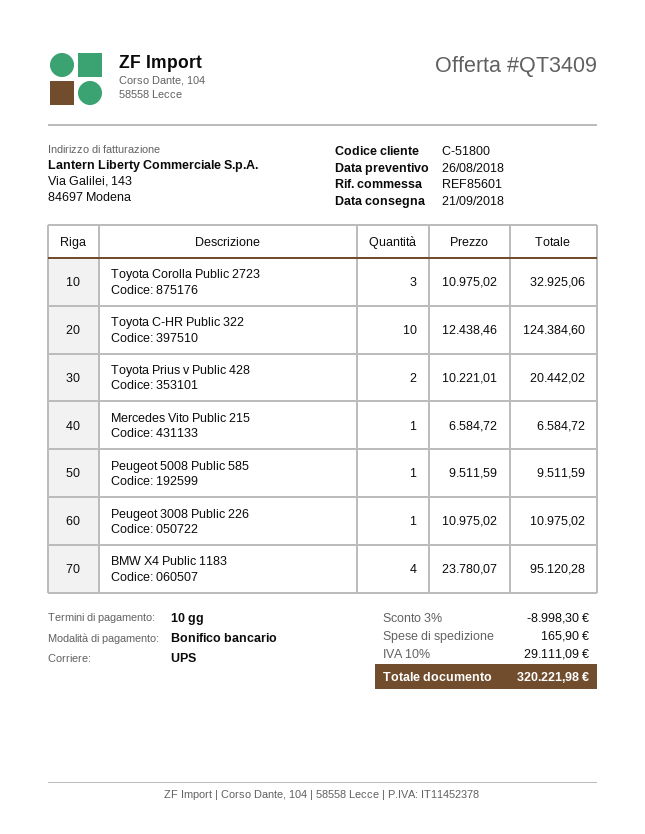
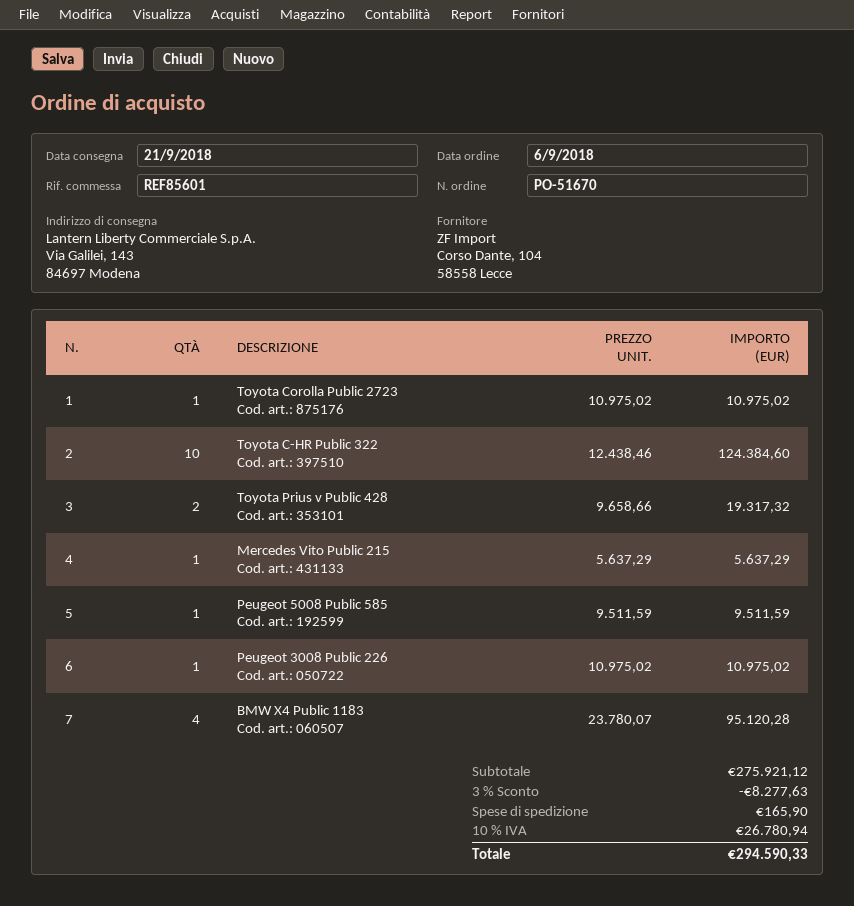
Toyota Corolla Public 2723: 3 x 10975.02 = 32925.06 -> 1 x 10975.02 = 10975.02
Toyota Prius v Public 428: 2 x 10221.01 = 20442.02 -> 2 x 9658.66 = 19317.32
Mercedes Vito Public 215: 1 x 6584.72 = 6584.72 -> 1 x 5637.29 = 5637.29
discount: 3% = 8998.30 -> 3% = 8277.63
tax: 10% = 29111.09 -> 10% = 26780.94
total: 320221.98 -> 294590.33

